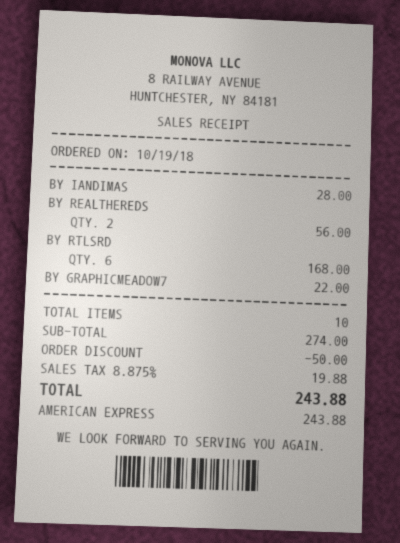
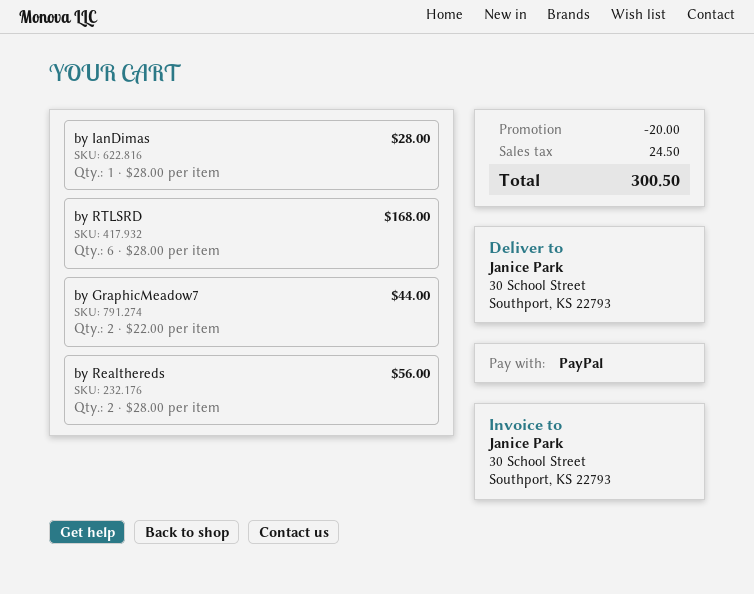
payment method: American Express -> PayPal
BY GRAPHICMEADOW7: 1 for 22.00 -> 2 for 44.00
discount: 50.00 -> 20.00
tax: 19.88 -> 24.50
total: 243.88 -> 300.50

